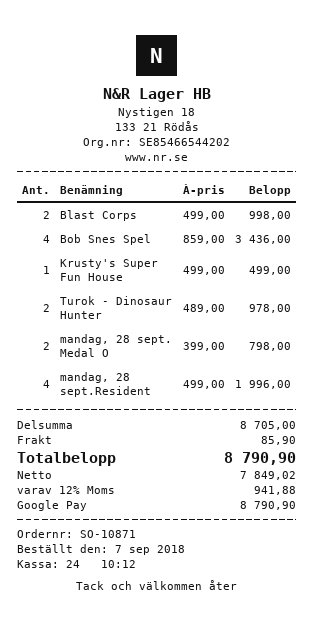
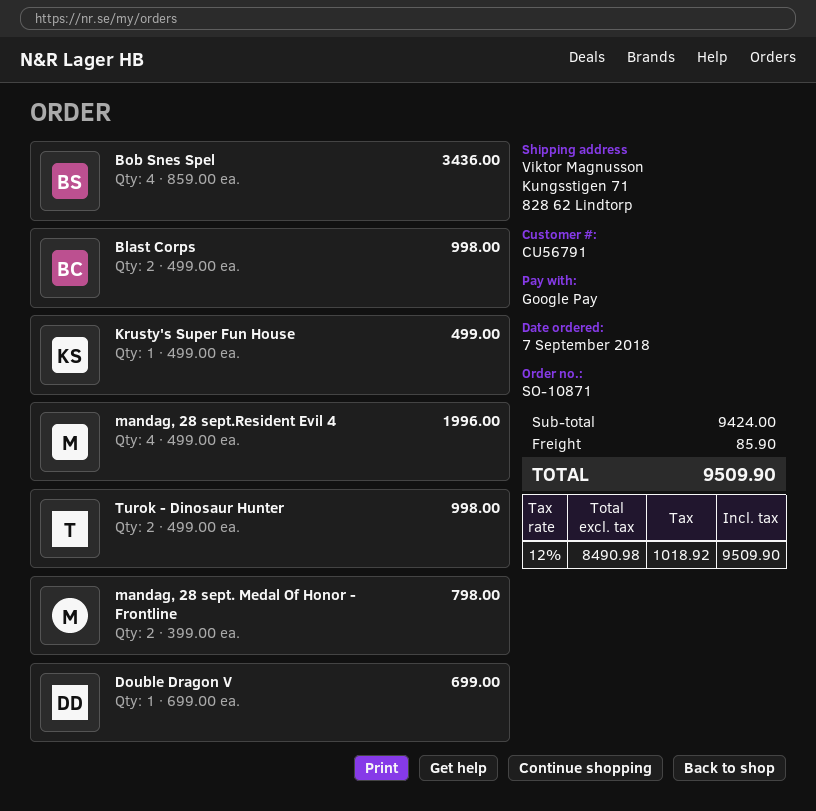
Turok - Dinosaur Hunter: 2 x 489.00 = 978.00 -> 2 x 499.00 = 998.00
Double Dragon V: none -> 1 x 699.00 = 699.00
subtotal: 8705.00 -> 9424.00
net: 7849.02 -> 8490.98
tax: 12% = 941.88 -> 12% = 1018.92
total: 8790.90 -> 9509.90

